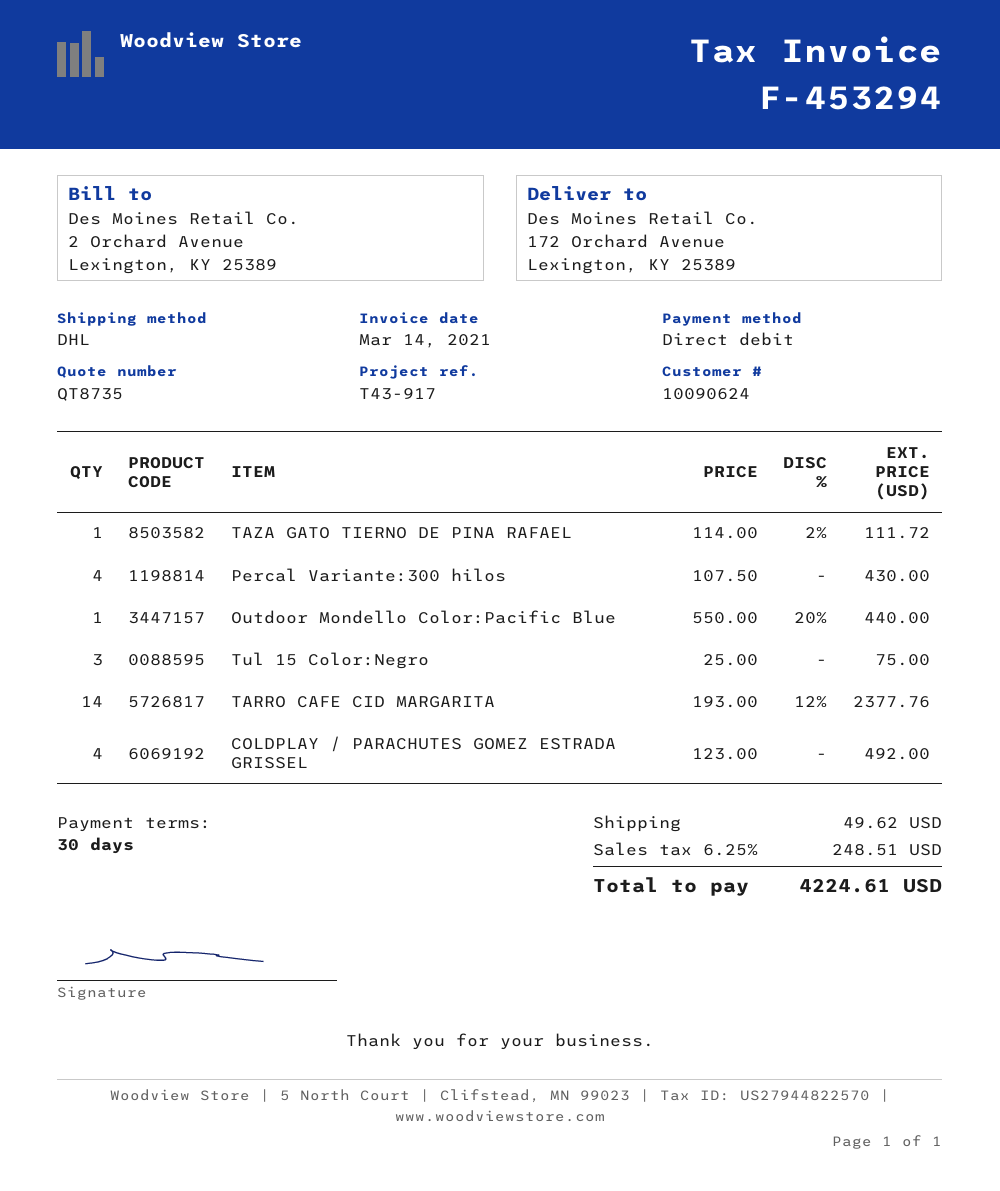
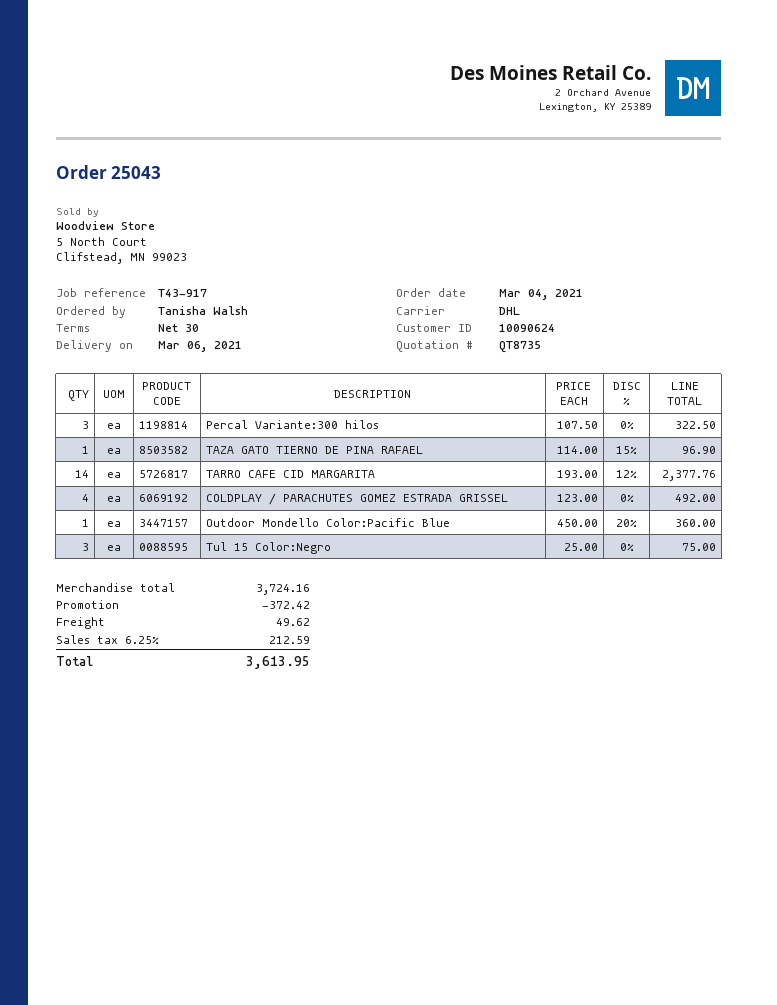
TAZA GATO TIERNO DE PINA RAFAEL: 1 x 114.00 - 2% = 111.72 -> 1 x 114.00 - 15% = 96.90
Percal Variante:300 hilos: 4 x 107.50 = 430.00 -> 3 x 107.50 = 322.50
Outdoor Mondello Color:Pacific Blue: 1 x 550.00 - 20% = 440.00 -> 1 x 450.00 - 20% = 360.00
discount: none -> 372.42
tax: 6.25% = 248.51 -> 6.25% = 212.59
total: 4224.61 -> 3613.95

